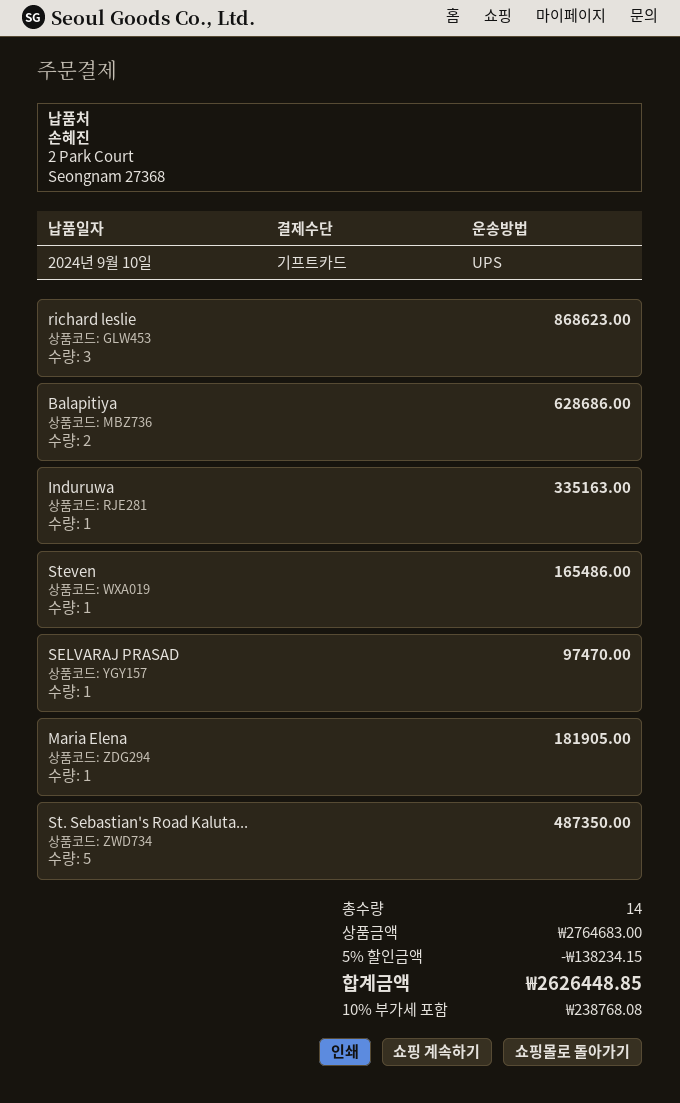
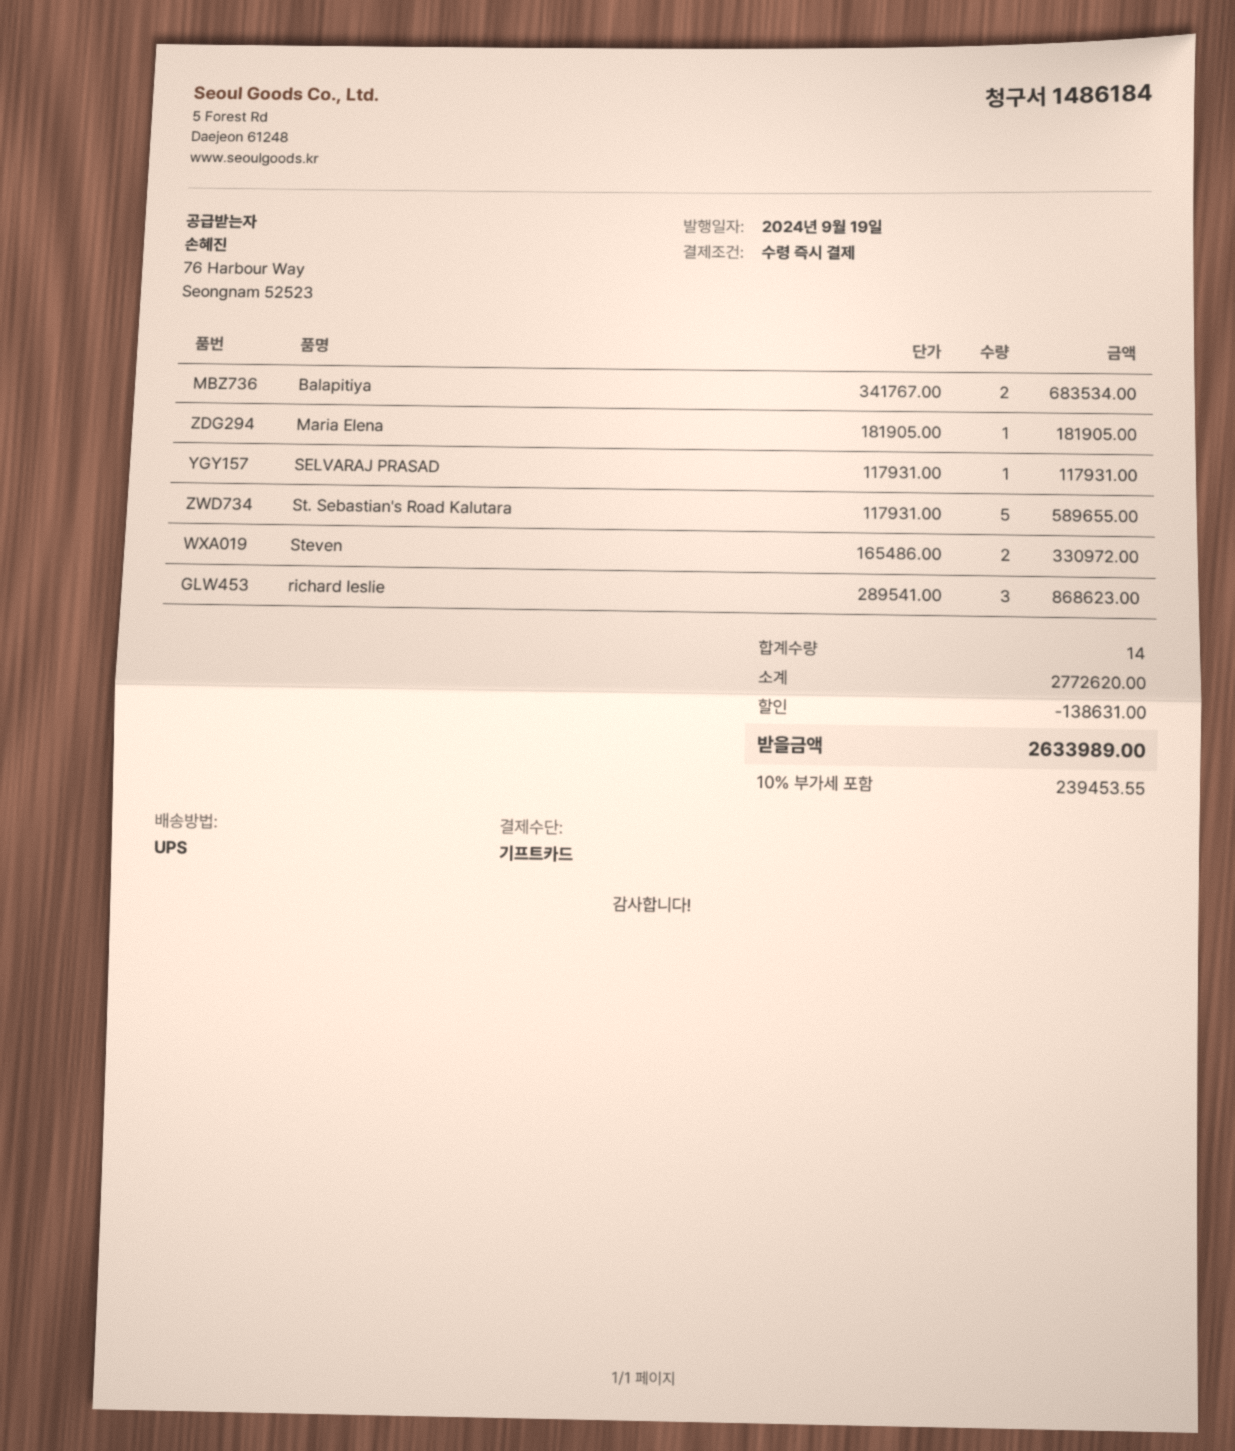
Balapitiya: 2 for 628686.00 -> 2 for 683534.00
Induruwa: 1 for 335163.00 -> none
Steven: 1 for 165486.00 -> 2 for 330972.00
SELVARAJ PRASAD: 1 for 97470.00 -> 1 for 117931.00
St. Sebastian's Road Kaluta...: 5 for 487350.00 -> 5 for 589655.00
subtotal: 2764683.00 -> 2772620.00
discount: 138234.15 -> 138631.00
tax: 10% = 238768.08 -> 10% = 239453.55
total: 2626448.85 -> 2633989.00

